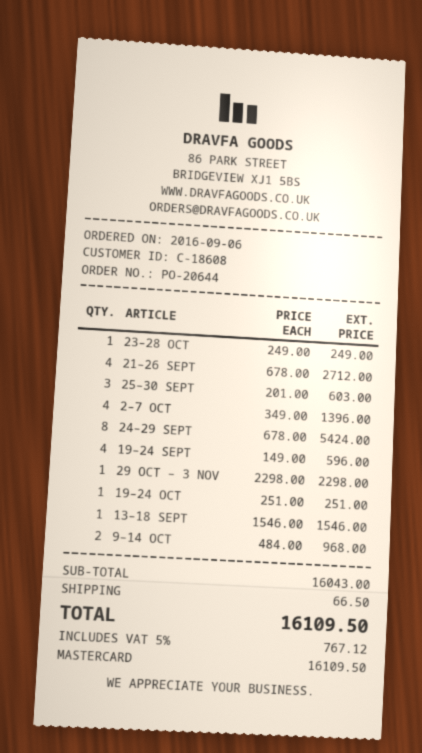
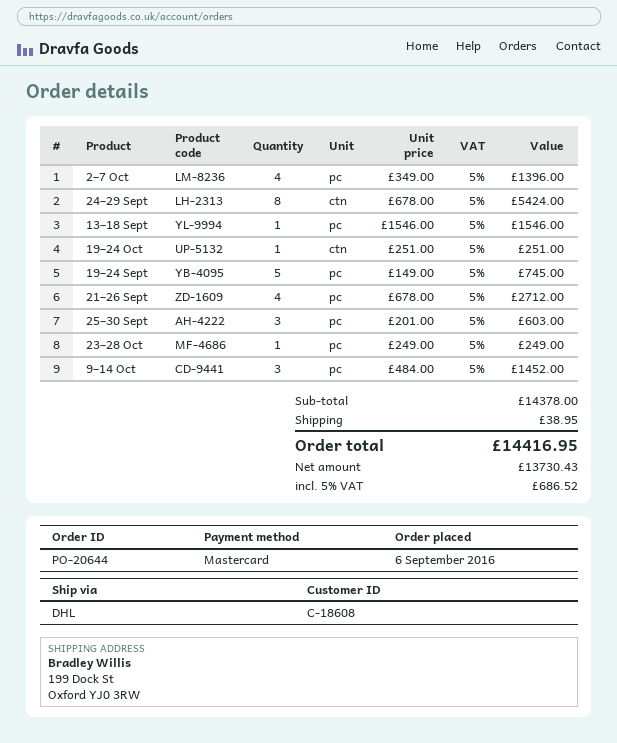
19–24 SEPT: 4 x 149.00 = 596.00 -> 5 x 149.00 = 745.00
29 OCT – 3 NOV: 1 x 2298.00 = 2298.00 -> none
9–14 OCT: 2 x 484.00 = 968.00 -> 3 x 484.00 = 1452.00
subtotal: 16043.00 -> 14378.00
shipping: 66.50 -> 38.95
tax: 5% = 767.12 -> 5% = 686.52
total: 16109.50 -> 14416.95

